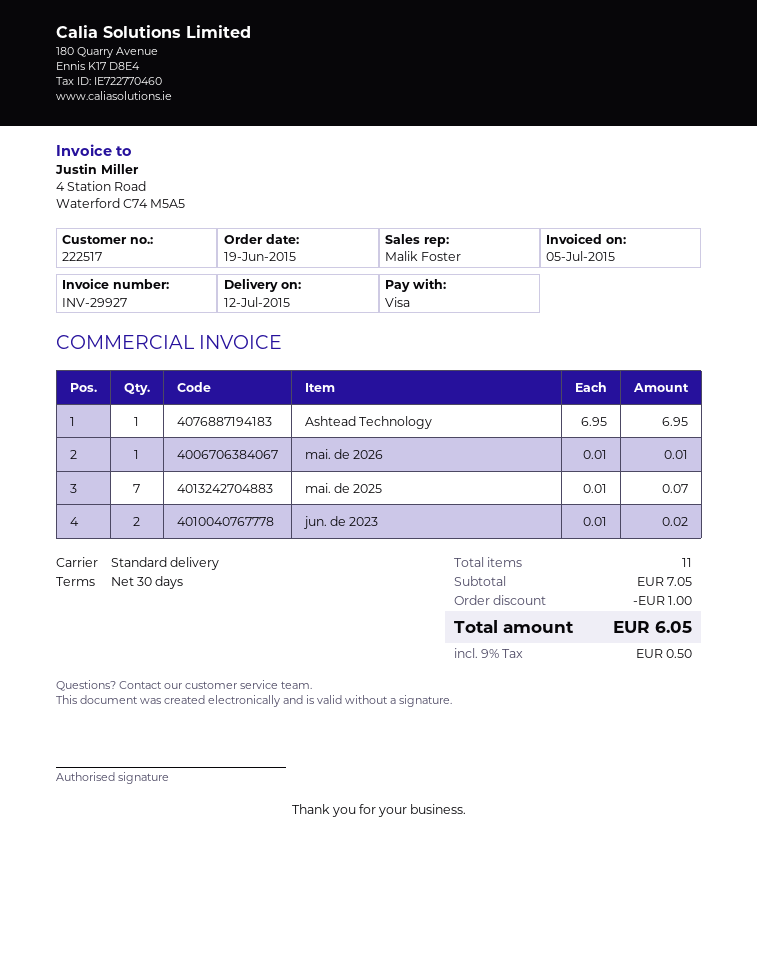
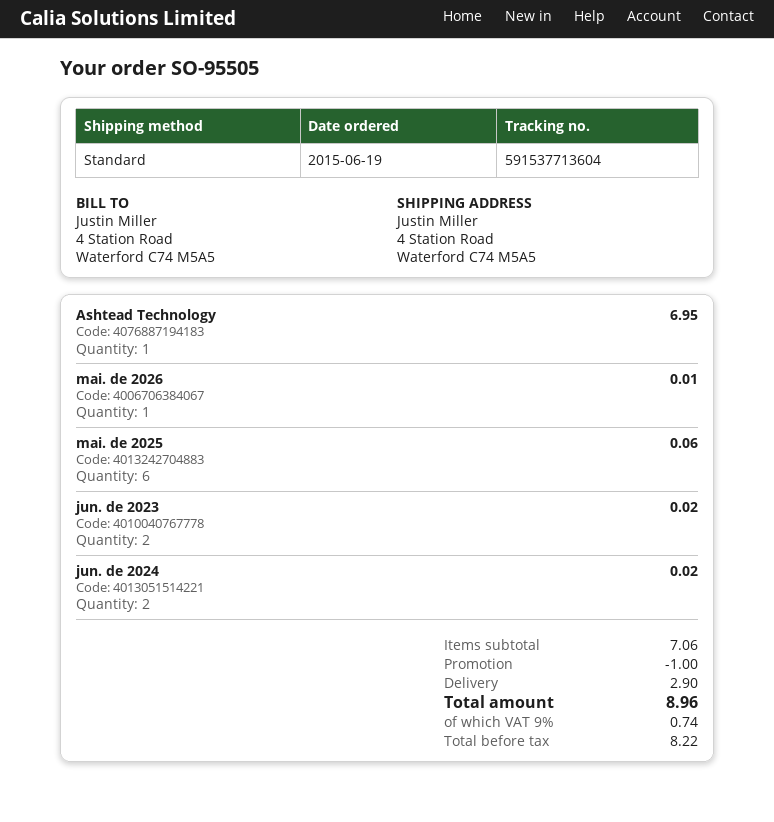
mai. de 2025: 7 for 0.07 -> 6 for 0.06
jun. de 2024: none -> 2 for 0.02
subtotal: 7.05 -> 7.06
shipping: none -> 2.90
tax: 9% = 0.50 -> 9% = 0.74
total: 6.05 -> 8.96

